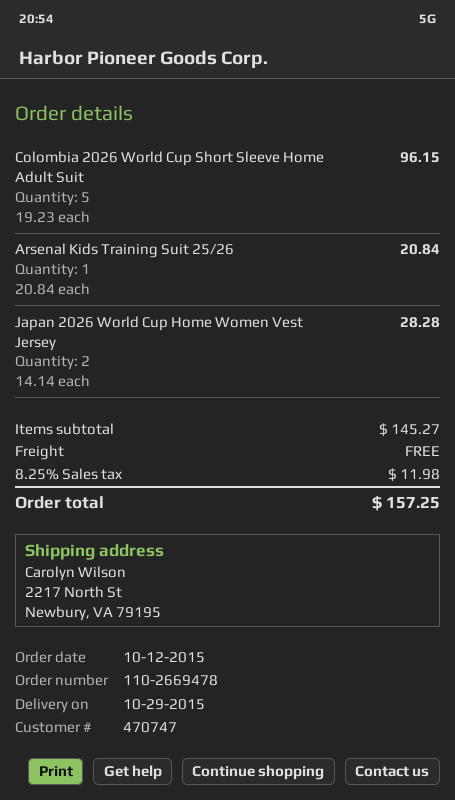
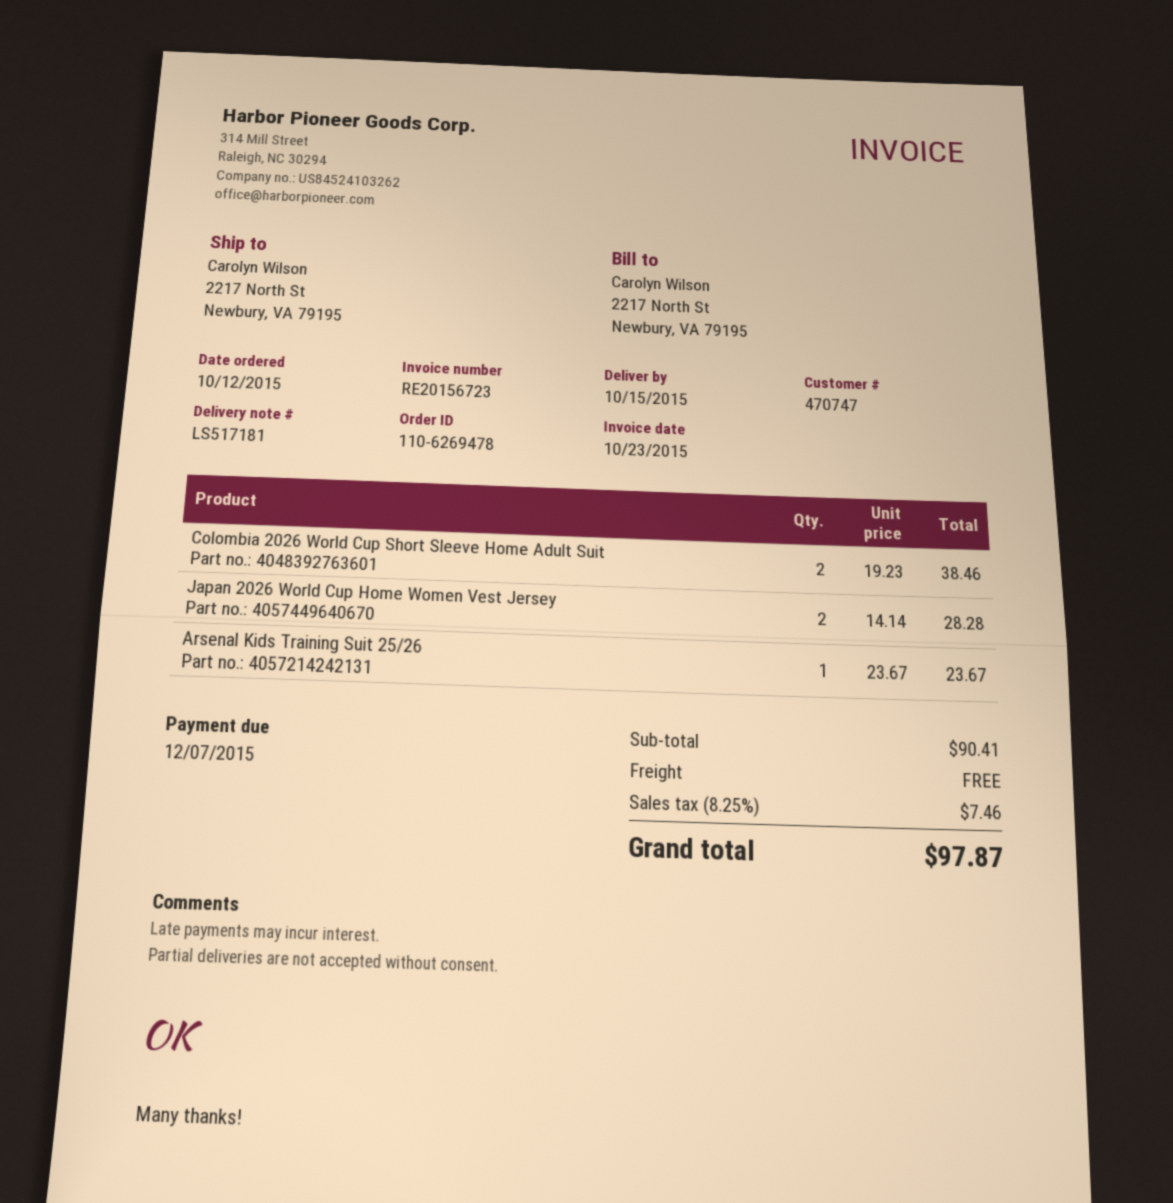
order number: 110-2669478 -> 110-6269478
delivery date: 2015-10-29 -> 2015-10-15
Colombia 2026 World Cup Short Sleeve Home Adult Suit: 5 x 19.23 = 96.15 -> 2 x 19.23 = 38.46
Arsenal Kids Training Suit 25/26: 1 x 20.84 = 20.84 -> 1 x 23.67 = 23.67
subtotal: 145.27 -> 90.41
tax: 8.25% = 11.98 -> 8.25% = 7.46
total: 157.25 -> 97.87

